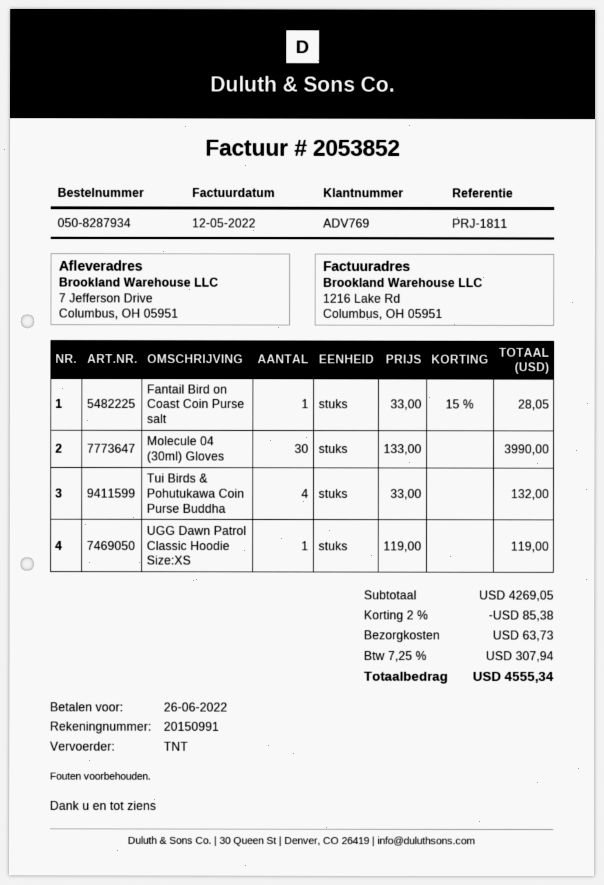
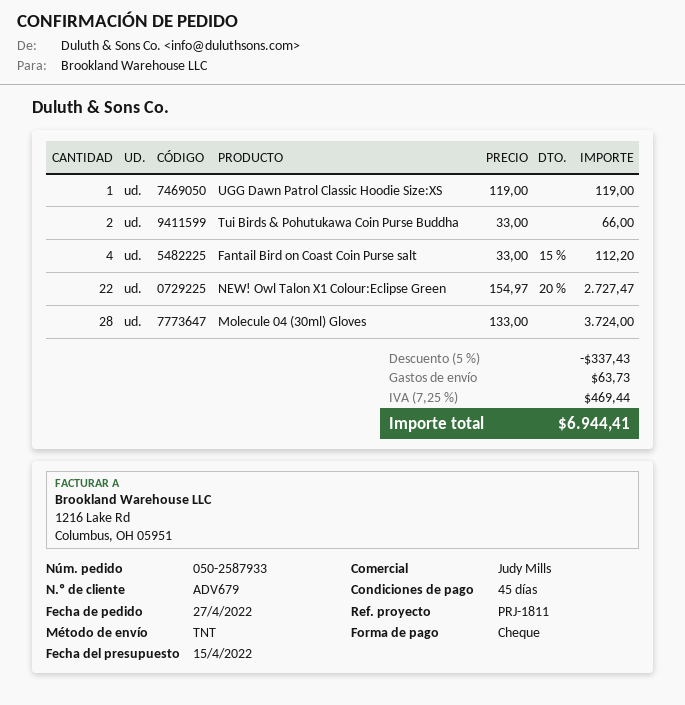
order number: 050-8287934 -> 050-2587933
customer number: ADV769 -> ADV679
Fantail Bird on Coast Coin Purse salt: 1 x 33.00 - 15% = 28.05 -> 4 x 33.00 - 15% = 112.20
Molecule 04 (30ml) Gloves: 30 x 133.00 = 3990.00 -> 28 x 133.00 = 3724.00
Tui Birds & Pohutukawa Coin Purse Buddha: 4 x 33.00 = 132.00 -> 2 x 33.00 = 66.00
NEW! Owl Talon X1 Colour:Eclipse Green: none -> 22 x 154.97 - 20% = 2727.47
discount: 2% = 85.38 -> 5% = 337.43
tax: 7.25% = 307.94 -> 7.25% = 469.44
total: 4555.34 -> 6944.41

